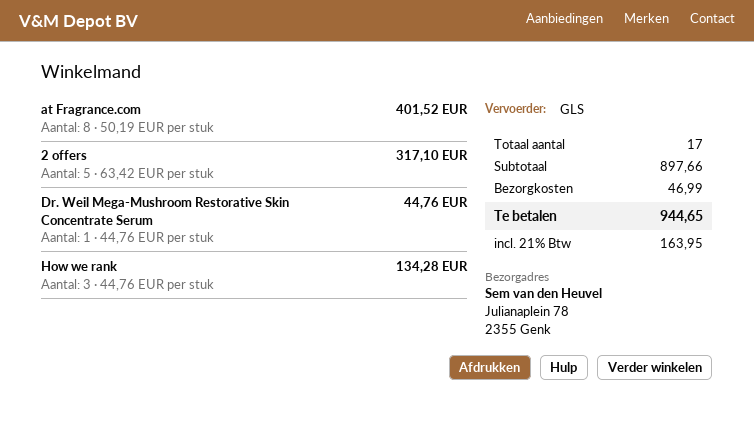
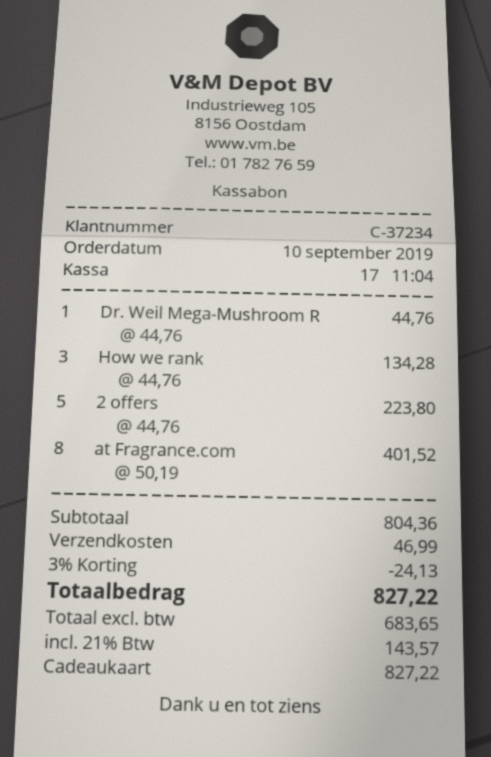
2 offers: 5 x 63.42 = 317.10 -> 5 x 44.76 = 223.80
subtotal: 897.66 -> 804.36
discount: none -> 3% = 24.13
tax: 21% = 163.95 -> 21% = 143.57
total: 944.65 -> 827.22

